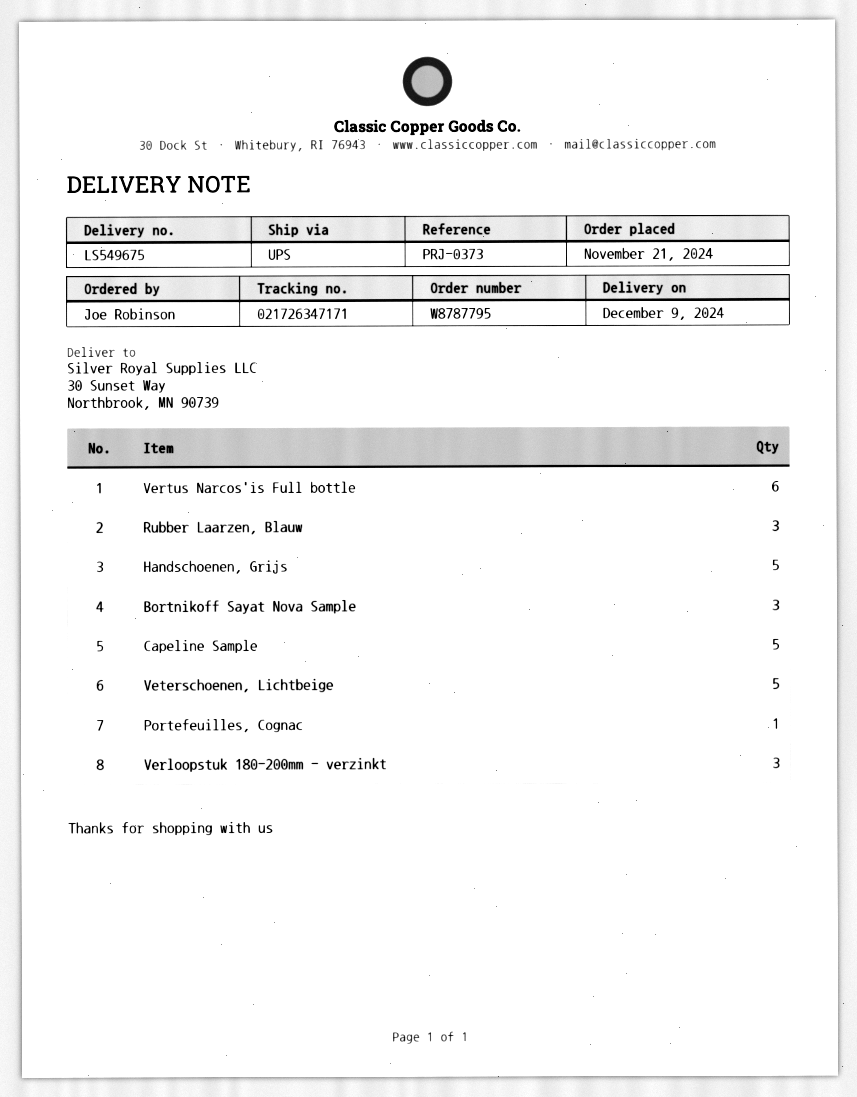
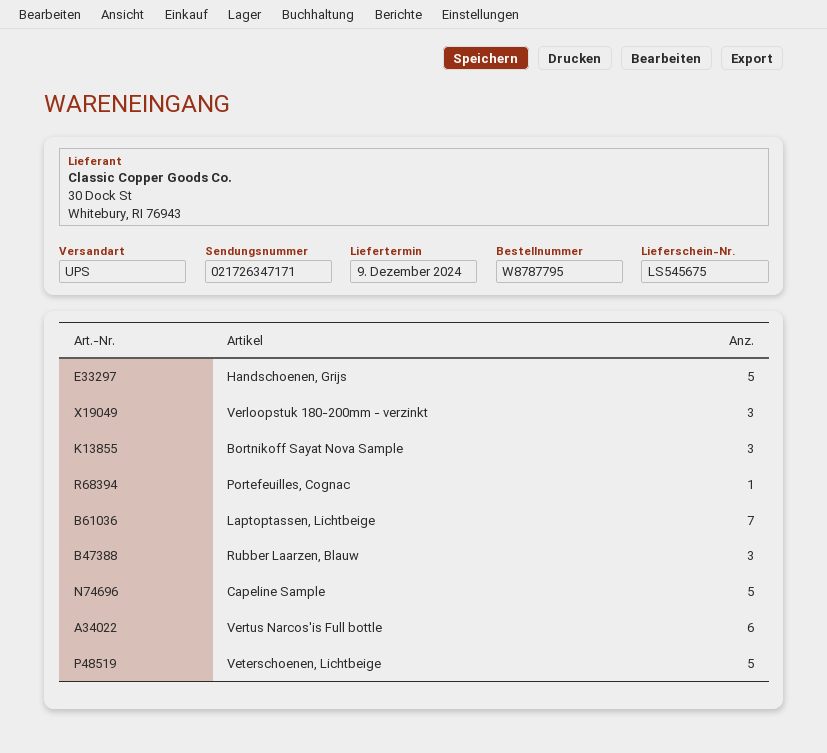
delivery note number: LS549675 -> LS545675
Laptoptassen, Lichtbeige: none -> 7

